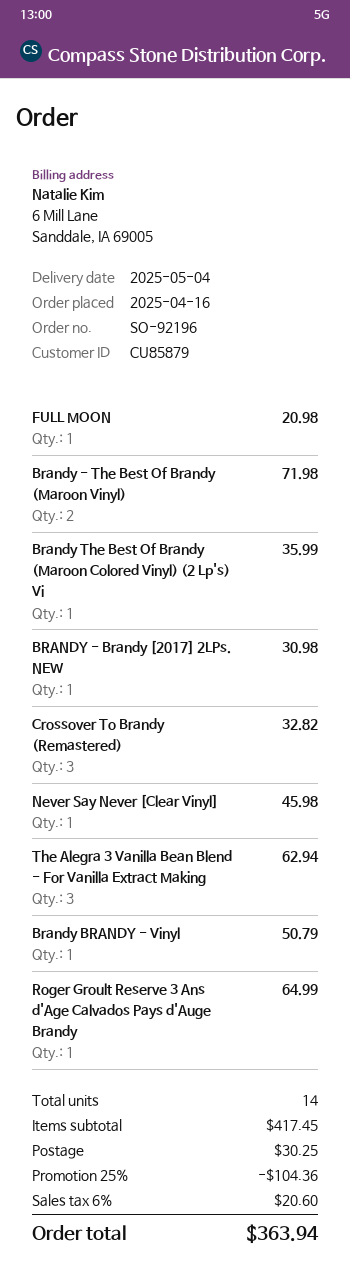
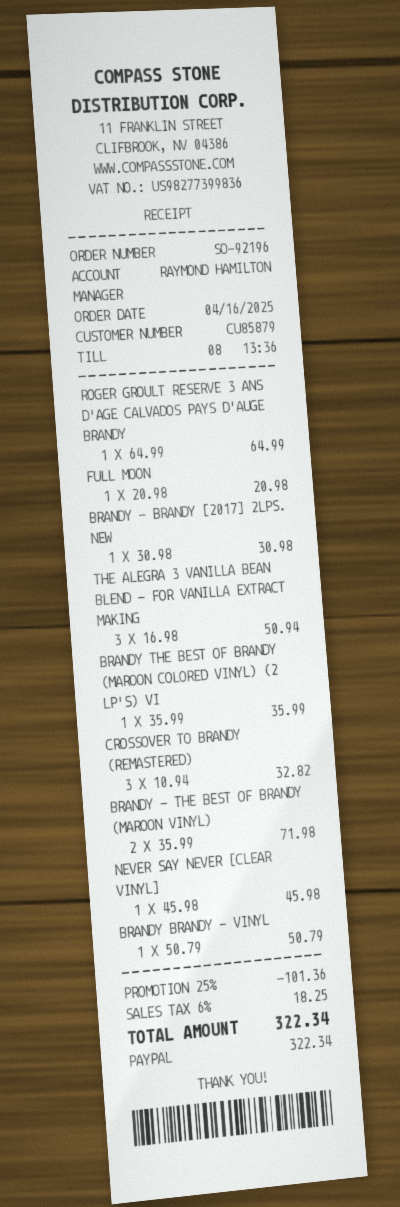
The Alegra 3 Vanilla Bean Blend - For Vanilla Extract Making: 3 for 62.94 -> 3 for 50.94
discount: 25% = 104.36 -> 25% = 101.36
shipping: 30.25 -> none
tax: 6% = 20.60 -> 6% = 18.25
total: 363.94 -> 322.34

